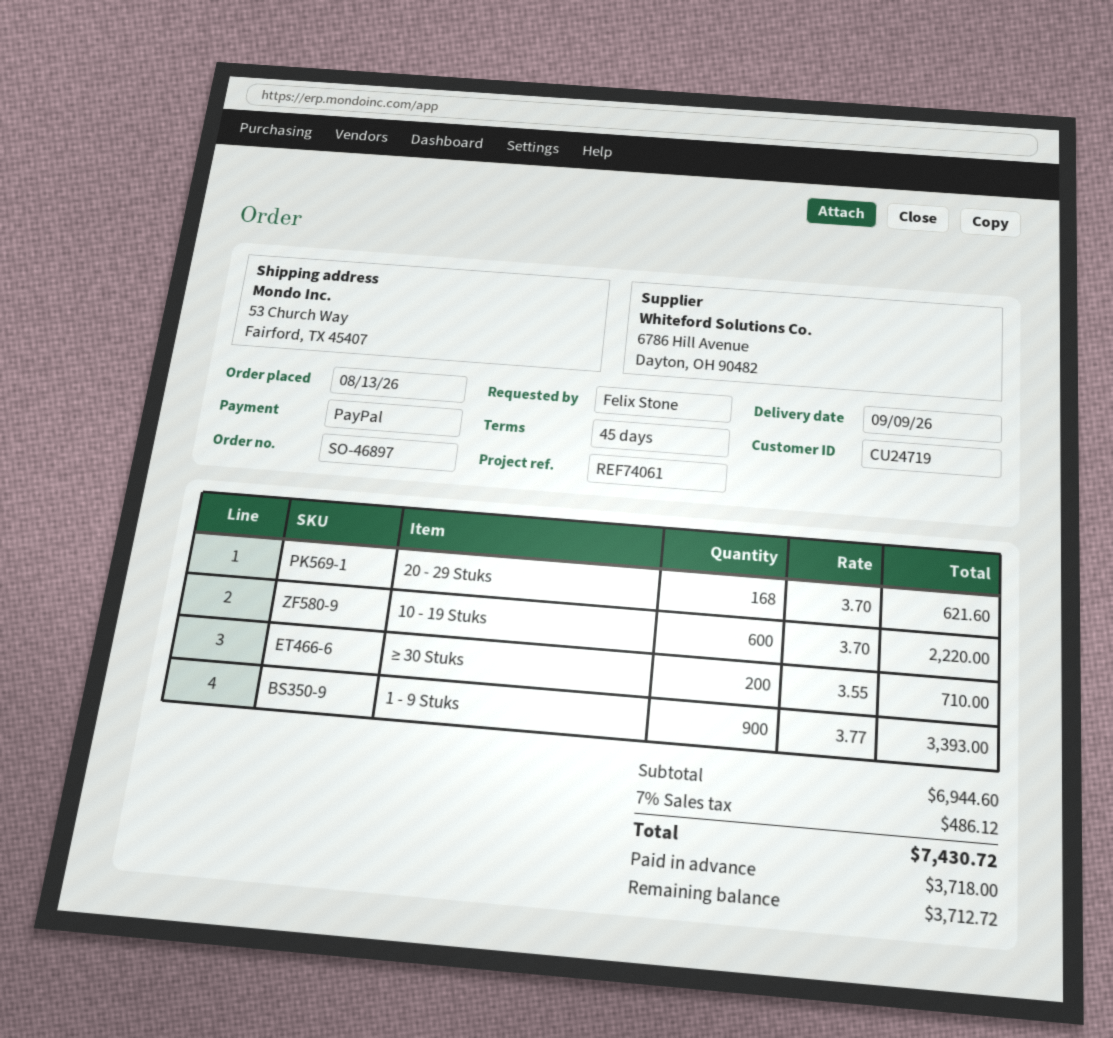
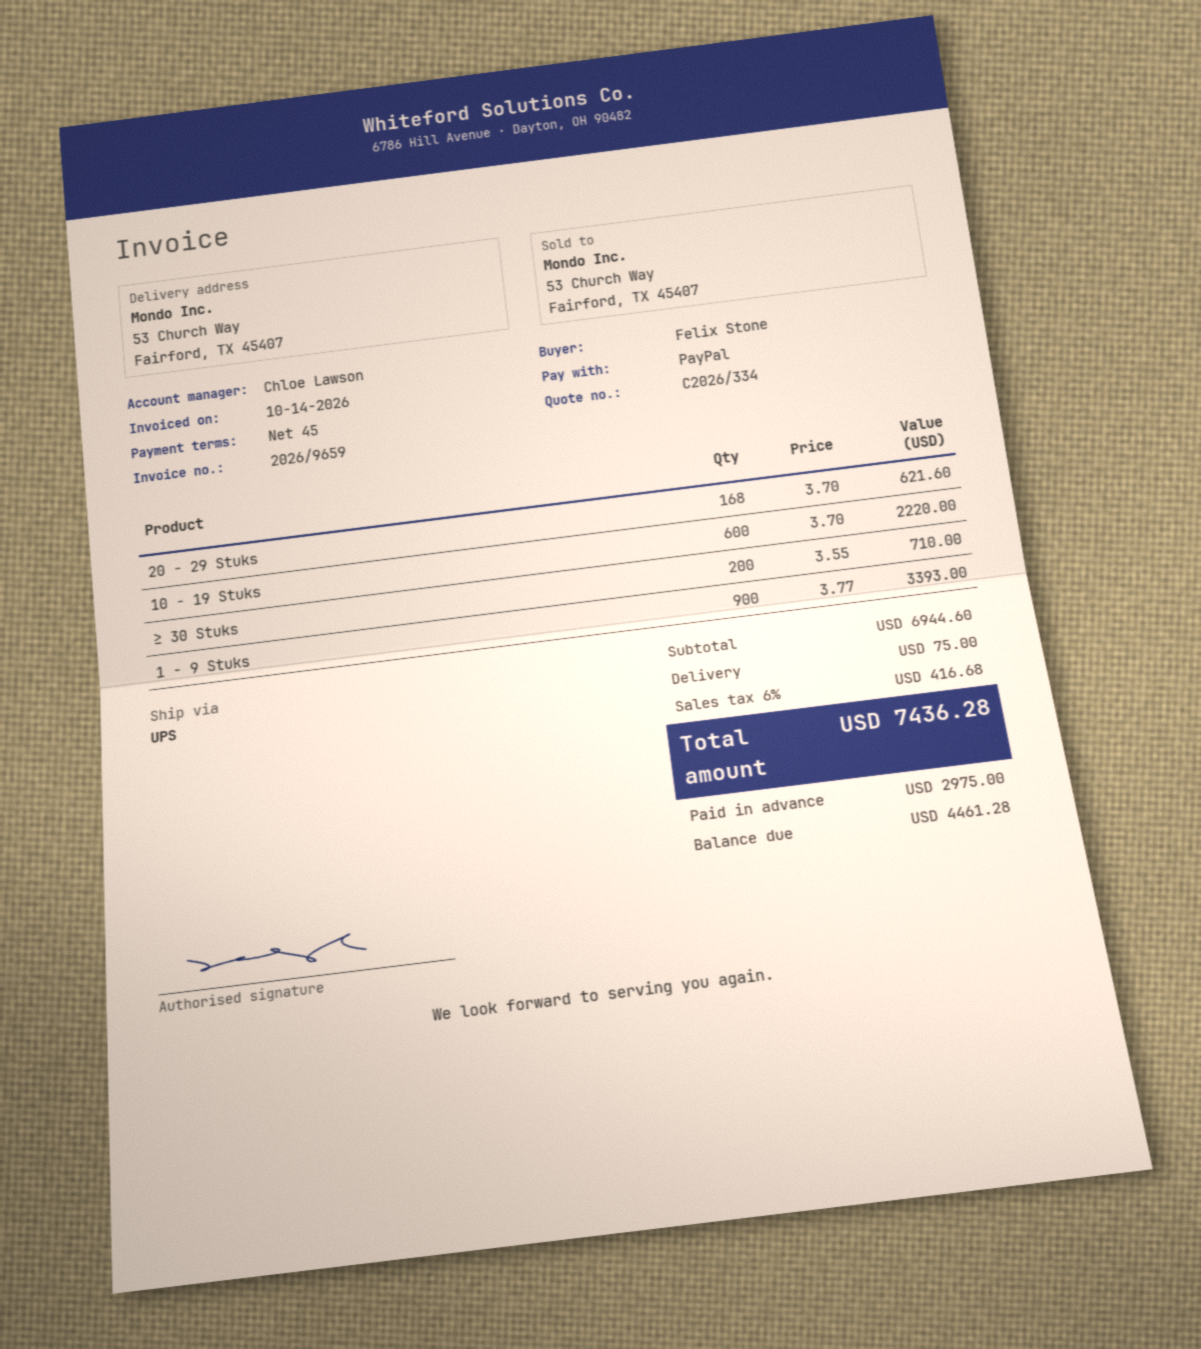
shipping: none -> 75.00
tax: 7% = 486.12 -> 6% = 416.68
total: 7430.72 -> 7436.28
deposit: 3718.00 -> 2975.00
balance: 3712.72 -> 4461.28

